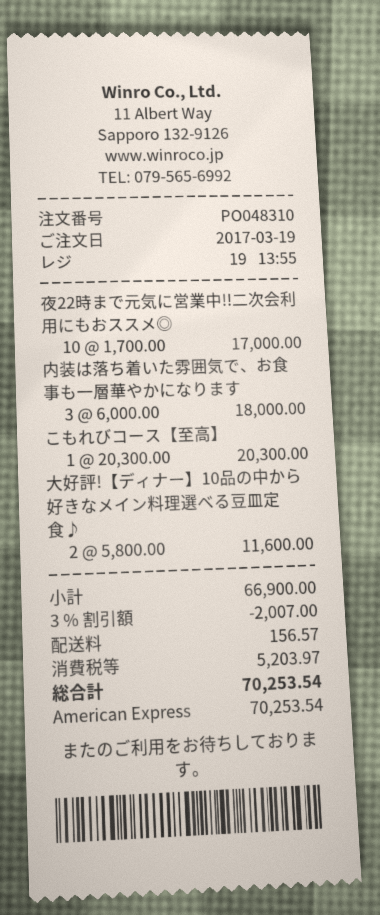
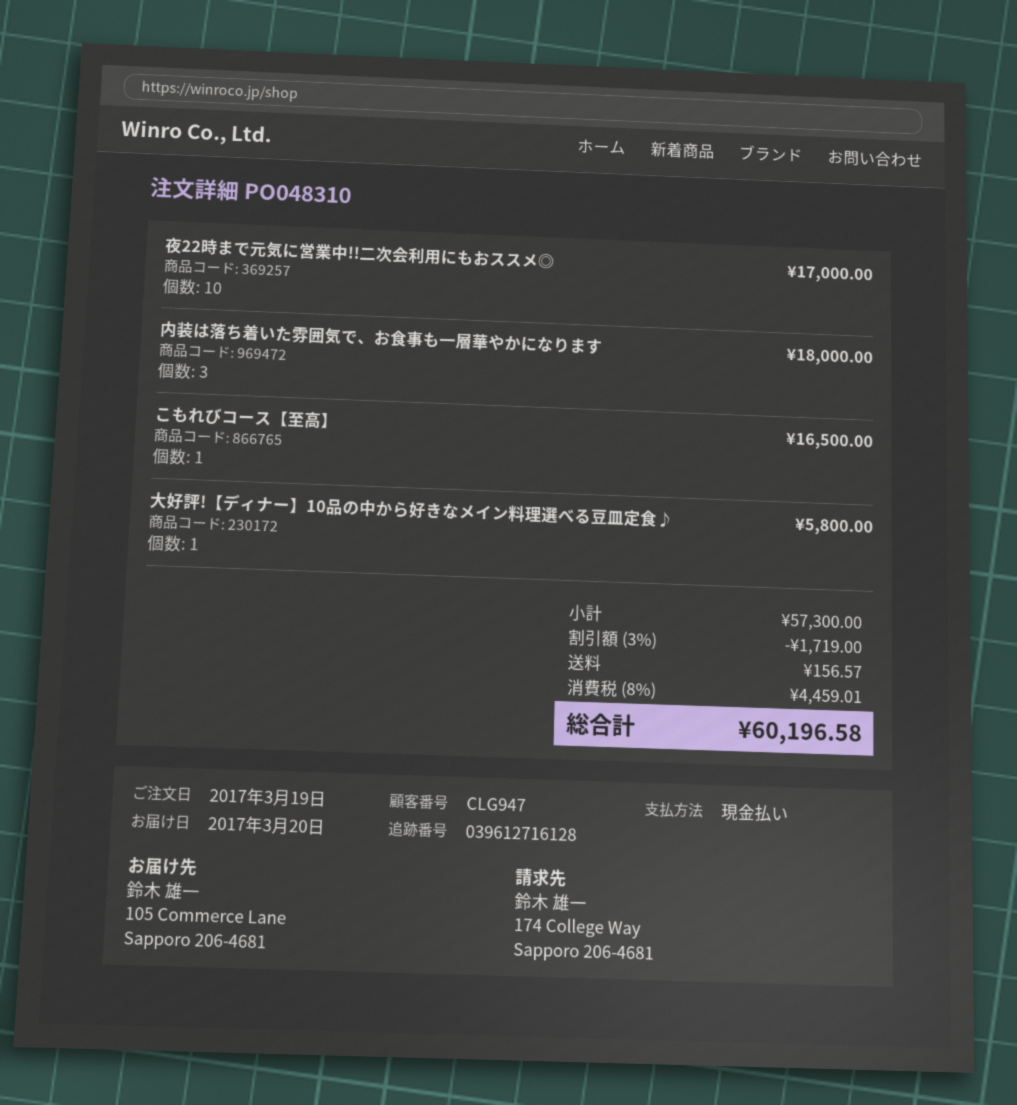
payment method: American Express -> cash
こもれびコース【至高】: 1 for 20300.00 -> 1 for 16500.00
大好評!【ディナー】10品の中から好きなメイン料理選べる豆皿定食♪: 2 for 11600.00 -> 1 for 5800.00
subtotal: 66900.00 -> 57300.00
discount: 3% = 2007.00 -> 3% = 1719.00
tax: 5203.97 -> 4459.01
total: 70253.54 -> 60196.58

